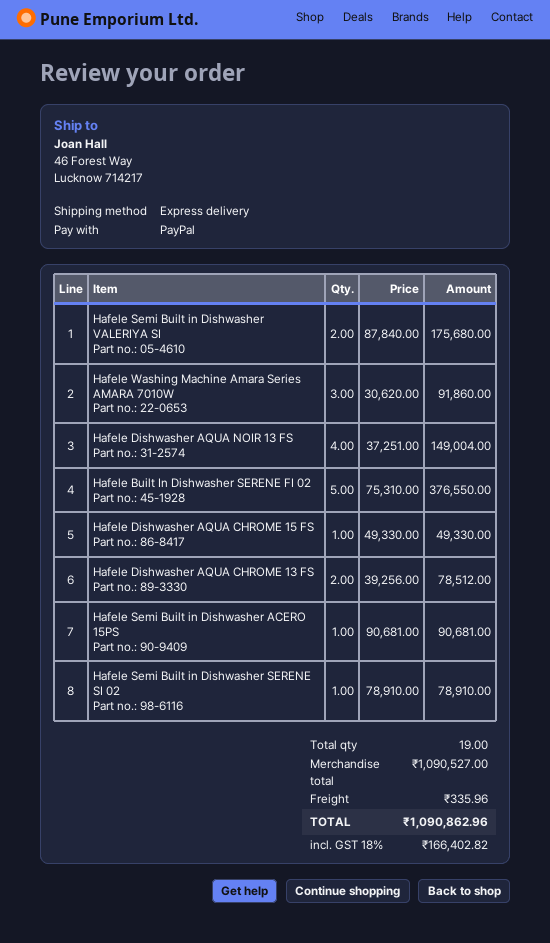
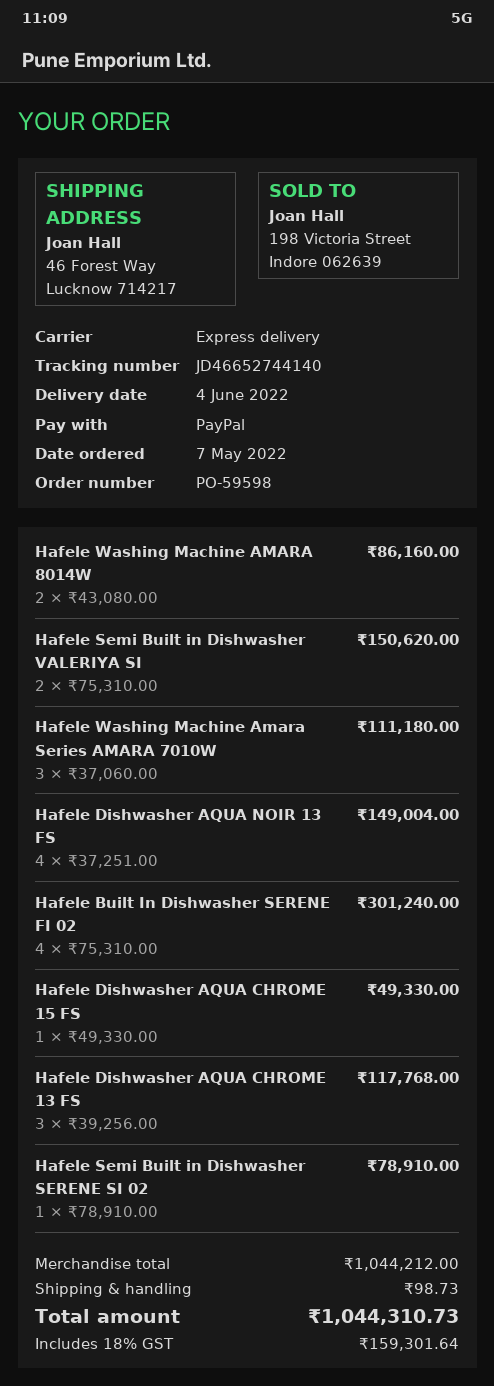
Hafele Semi Built in Dishwasher VALERIYA SI: 2 x 87840.00 = 175680.00 -> 2 x 75310.00 = 150620.00
Hafele Washing Machine Amara Series AMARA 7010W: 3 x 30620.00 = 91860.00 -> 3 x 37060.00 = 111180.00
Hafele Built In Dishwasher SERENE FI 02: 5 x 75310.00 = 376550.00 -> 4 x 75310.00 = 301240.00
Hafele Dishwasher AQUA CHROME 13 FS: 2 x 39256.00 = 78512.00 -> 3 x 39256.00 = 117768.00
Hafele Semi Built in Dishwasher ACERO 15PS: 1 x 90681.00 = 90681.00 -> none
Hafele Washing Machine AMARA 8014W: none -> 2 x 43080.00 = 86160.00
subtotal: 1090527.00 -> 1044212.00
shipping: 335.96 -> 98.73
tax: 18% = 166402.82 -> 18% = 159301.64
total: 1090862.96 -> 1044310.73

